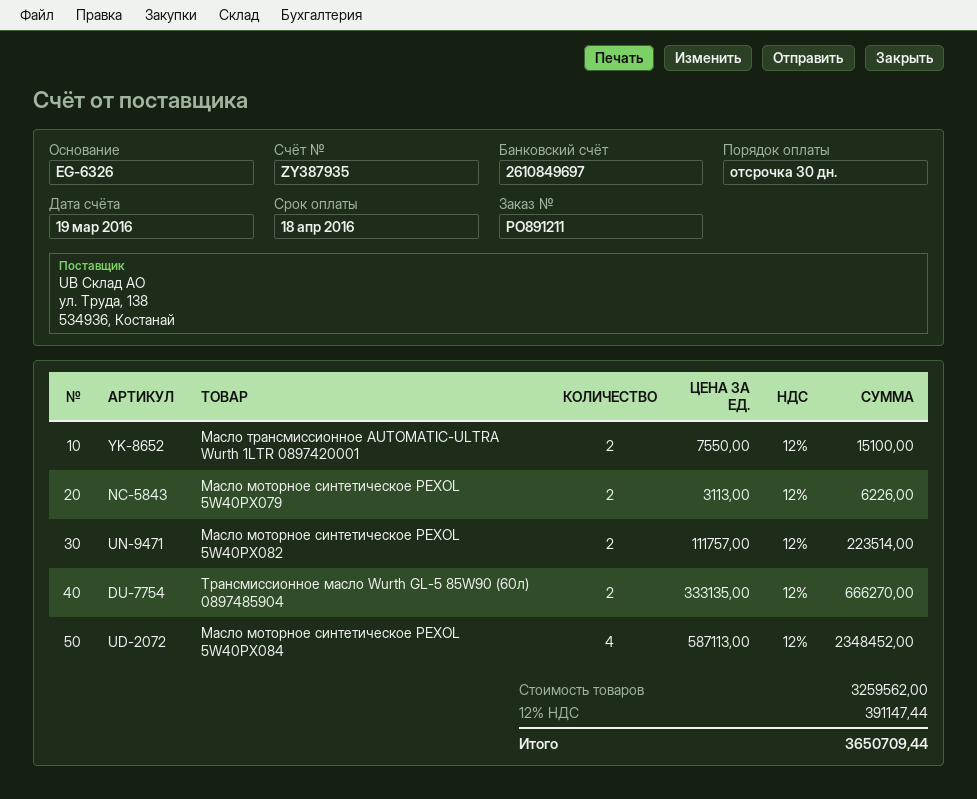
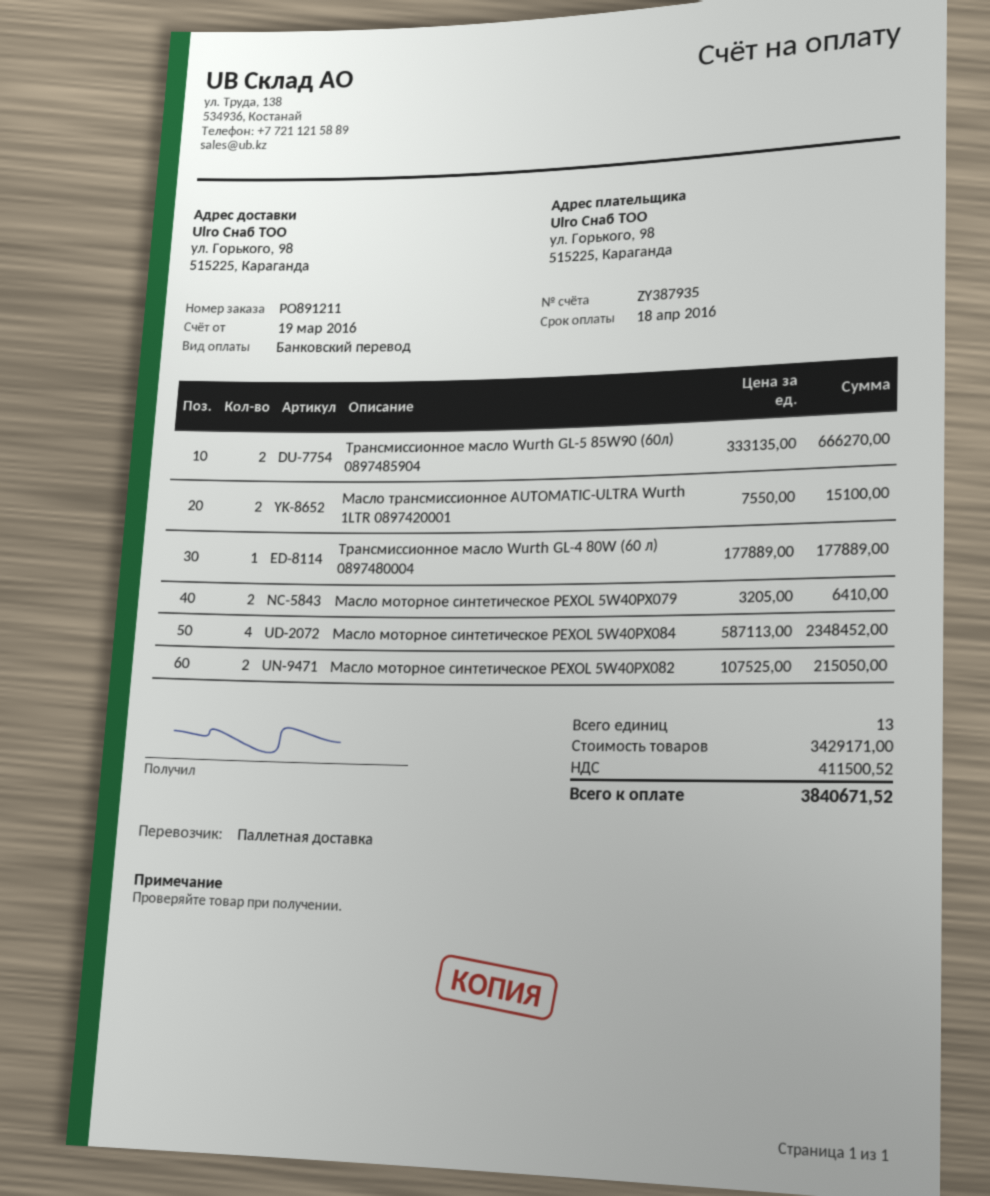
Масло моторное синтетическое PEXOL 5W40PX079: 2 x 3113.00 = 6226.00 -> 2 x 3205.00 = 6410.00
Масло моторное синтетическое PEXOL 5W40PX082: 2 x 111757.00 = 223514.00 -> 2 x 107525.00 = 215050.00
Трансмиссионное масло Wurth GL-4 80W (60 л) 0897480004: none -> 1 x 177889.00 = 177889.00
subtotal: 3259562.00 -> 3429171.00
tax: 391147.44 -> 411500.52
total: 3650709.44 -> 3840671.52

